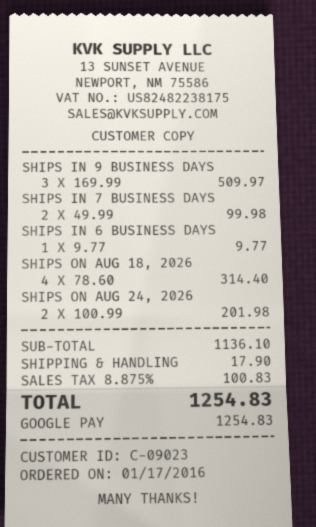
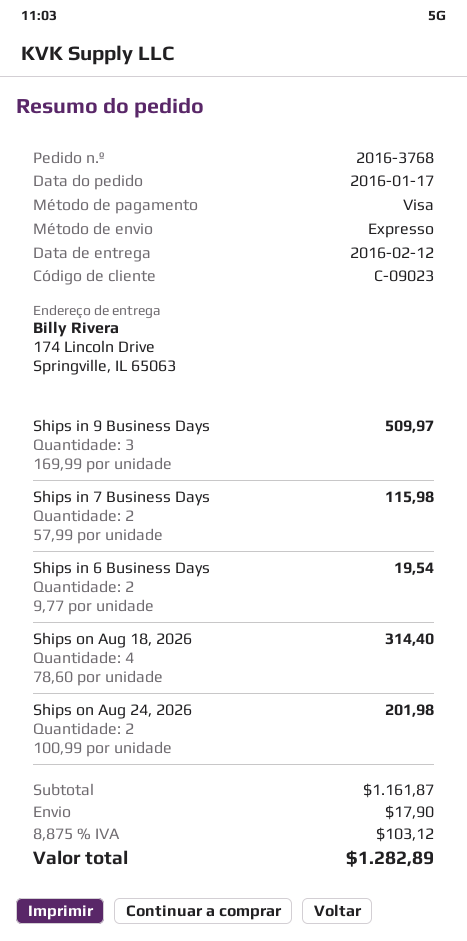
payment method: Google Pay -> Visa
SHIPS IN 7 BUSINESS DAYS: 2 x 49.99 = 99.98 -> 2 x 57.99 = 115.98
SHIPS IN 6 BUSINESS DAYS: 1 x 9.77 = 9.77 -> 2 x 9.77 = 19.54
subtotal: 1136.10 -> 1161.87
tax: 8.875% = 100.83 -> 8.875% = 103.12
total: 1254.83 -> 1282.89

